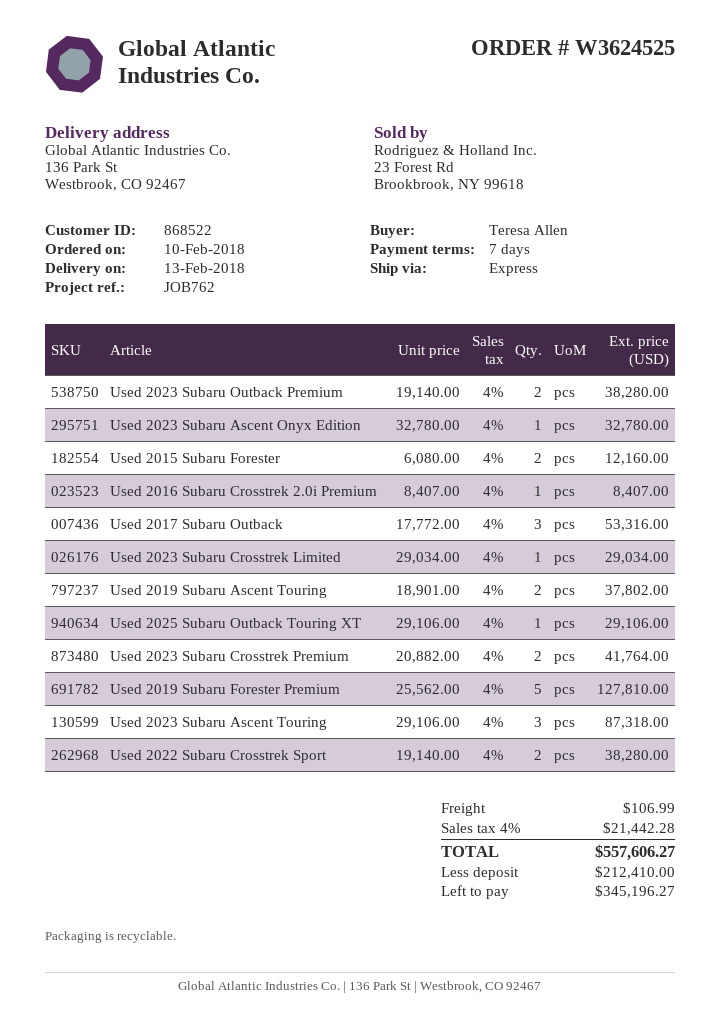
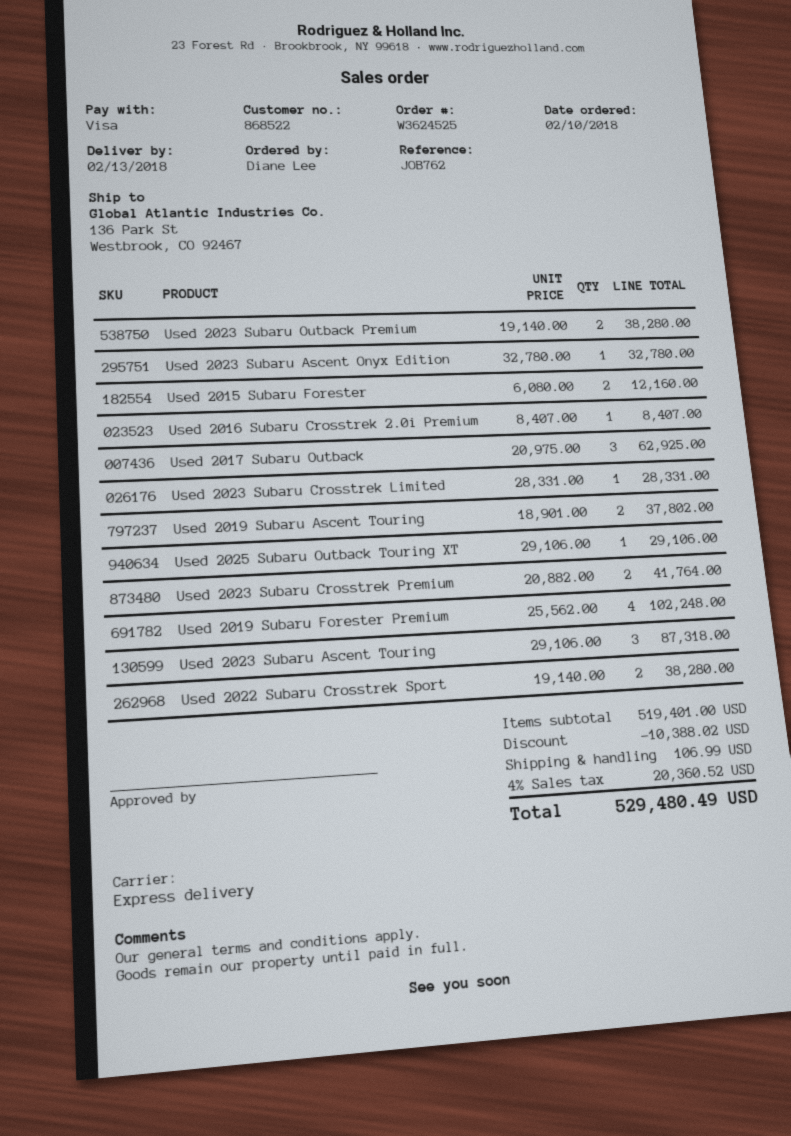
ordered by: Teresa Allen -> Diane Lee
Used 2017 Subaru Outback: 3 x 17772.00 = 53316.00 -> 3 x 20975.00 = 62925.00
Used 2023 Subaru Crosstrek Limited: 1 x 29034.00 = 29034.00 -> 1 x 28331.00 = 28331.00
Used 2019 Subaru Forester Premium: 5 x 25562.00 = 127810.00 -> 4 x 25562.00 = 102248.00
discount: none -> 10388.02
tax: 4% = 21442.28 -> 4% = 20360.52
total: 557606.27 -> 529480.49

